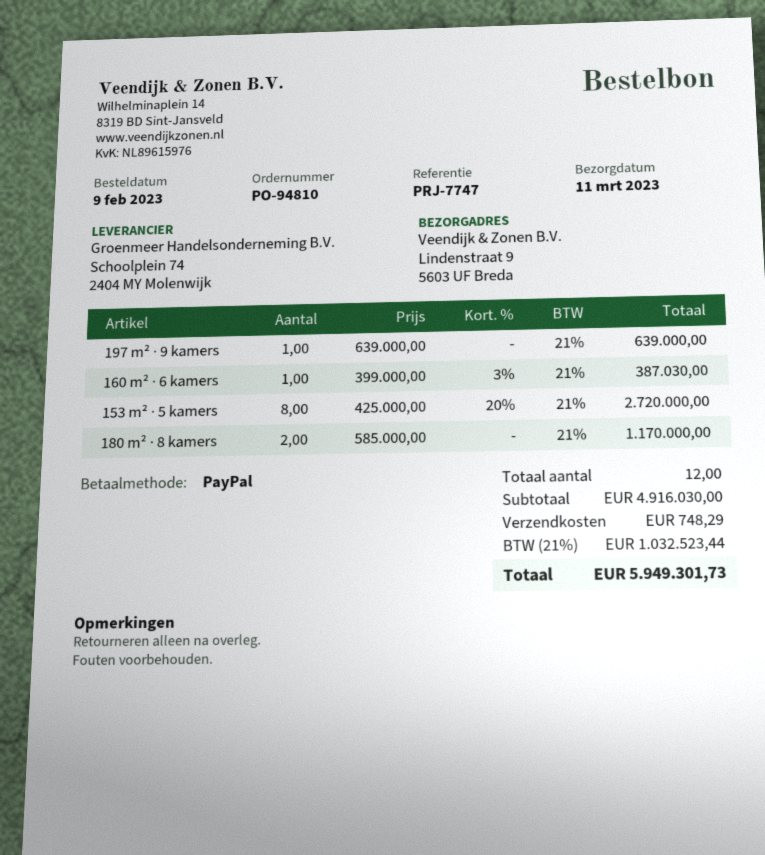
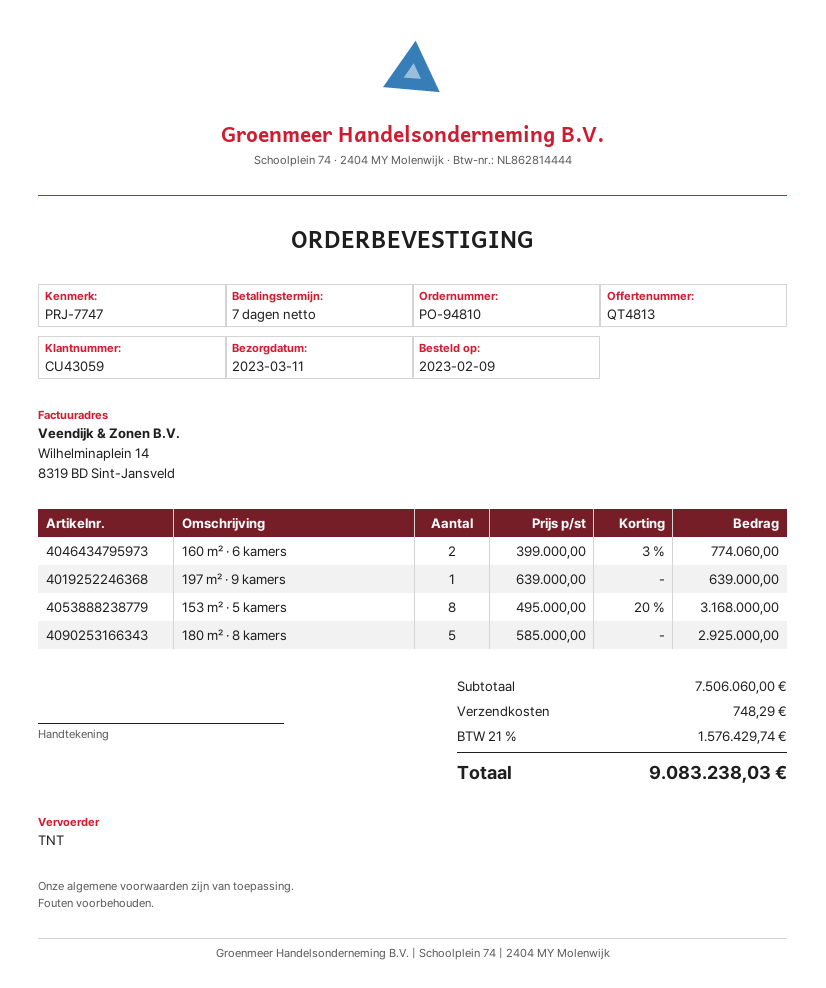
160 m² · 6 kamers: 1 x 399000.00 - 3% = 387030.00 -> 2 x 399000.00 - 3% = 774060.00
153 m² · 5 kamers: 8 x 425000.00 - 20% = 2720000.00 -> 8 x 495000.00 - 20% = 3168000.00
180 m² · 8 kamers: 2 x 585000.00 = 1170000.00 -> 5 x 585000.00 = 2925000.00
subtotal: 4916030.00 -> 7506060.00
tax: 21% = 1032523.44 -> 21% = 1576429.74
total: 5949301.73 -> 9083238.03

